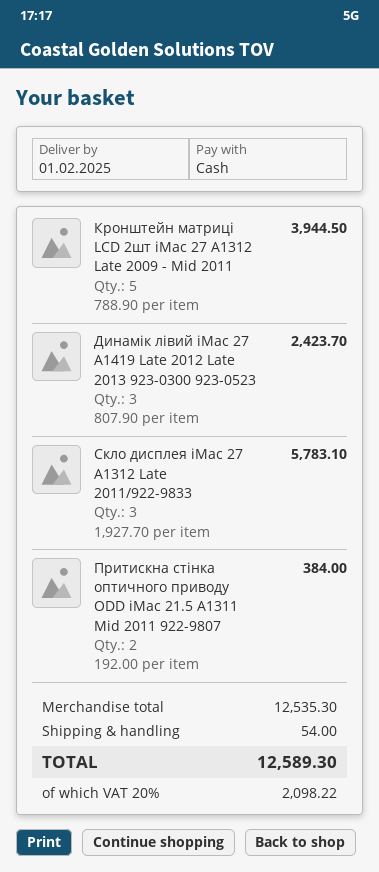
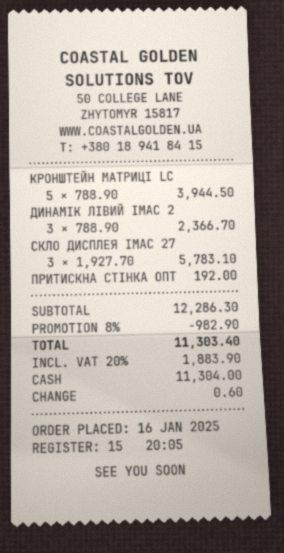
Динамік лівий iMac 27 A1419 Late 2012 Late 2013 923-0300 923-0523: 3 x 807.90 = 2423.70 -> 3 x 788.90 = 2366.70
Притискна стінка оптичного приводу ODD iMac 21.5 A1311 Mid 2011 922-9807: 2 x 192.00 = 384.00 -> 1 x 192.00 = 192.00
subtotal: 12535.30 -> 12286.30
discount: none -> 8% = 982.90
shipping: 54.00 -> none
tax: 20% = 2098.22 -> 20% = 1883.90
total: 12589.30 -> 11303.40

